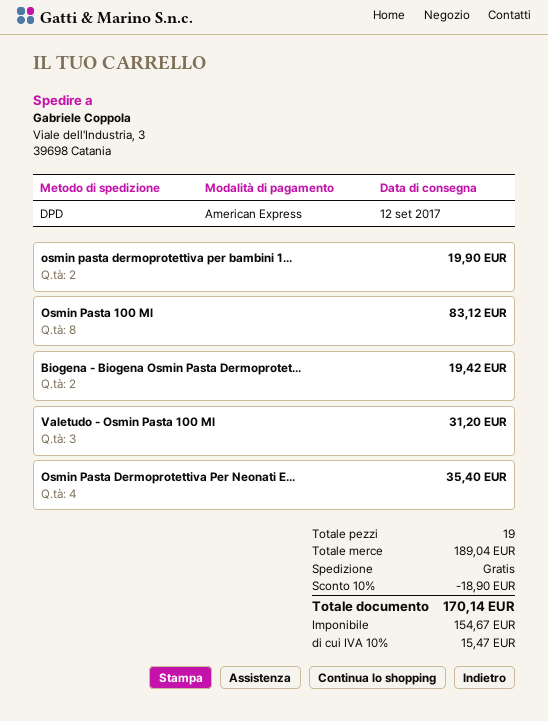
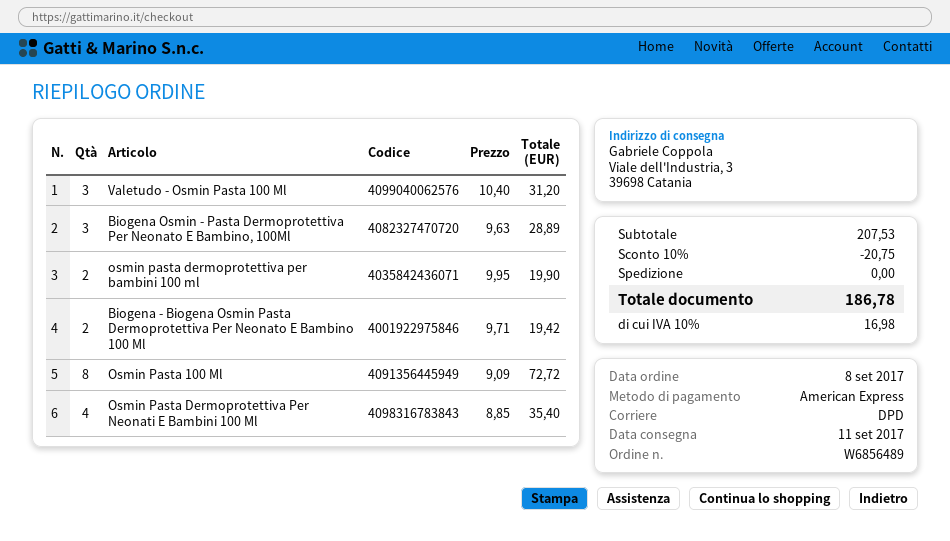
delivery date: 2017-09-12 -> 2017-09-11
Osmin Pasta 100 Ml: 8 for 83.12 -> 8 for 72.72
Biogena Osmin - Pasta Dermoprotettiva Per Neonato E Bambino, 100Ml: none -> 3 for 28.89
subtotal: 189.04 -> 207.53
discount: 10% = 18.90 -> 10% = 20.75
tax: 10% = 15.47 -> 10% = 16.98
total: 170.14 -> 186.78

